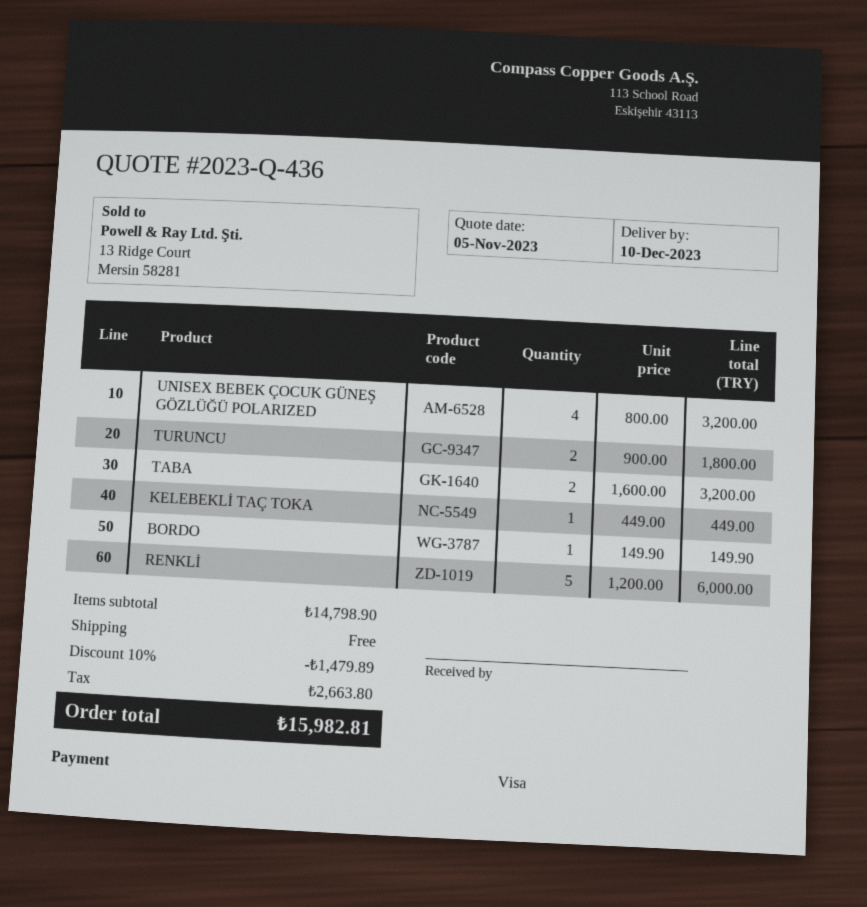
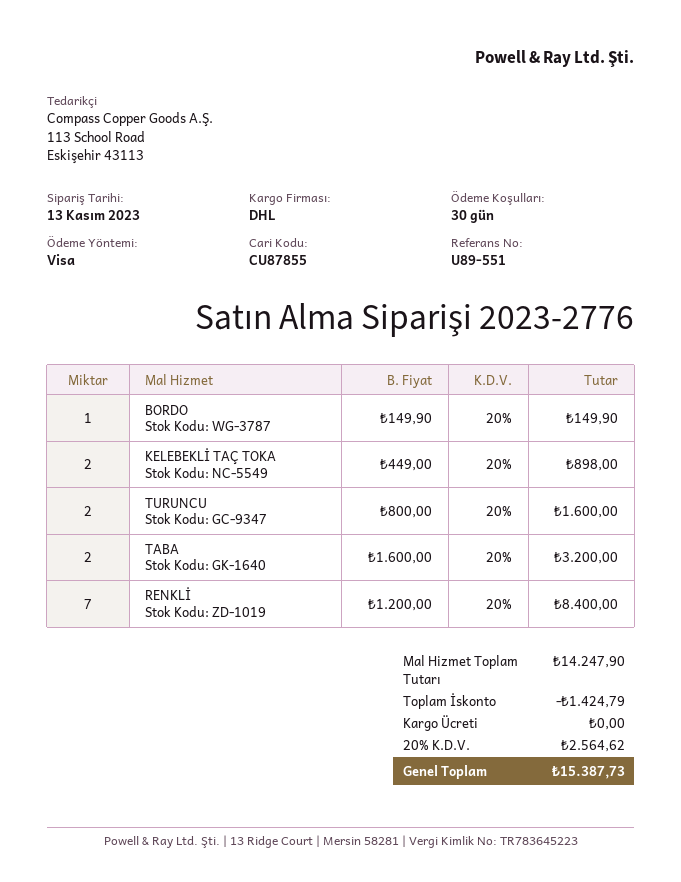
UNISEX BEBEK ÇOCUK GÜNEŞ GÖZLÜĞÜ POLARIZED: 4 x 800.00 = 3200.00 -> none
TURUNCU: 2 x 900.00 = 1800.00 -> 2 x 800.00 = 1600.00
KELEBEKLİ TAÇ TOKA: 1 x 449.00 = 449.00 -> 2 x 449.00 = 898.00
RENKLİ: 5 x 1200.00 = 6000.00 -> 7 x 1200.00 = 8400.00
subtotal: 14798.90 -> 14247.90
discount: 1479.89 -> 1424.79
tax: 2663.80 -> 2564.62
total: 15982.81 -> 15387.73

